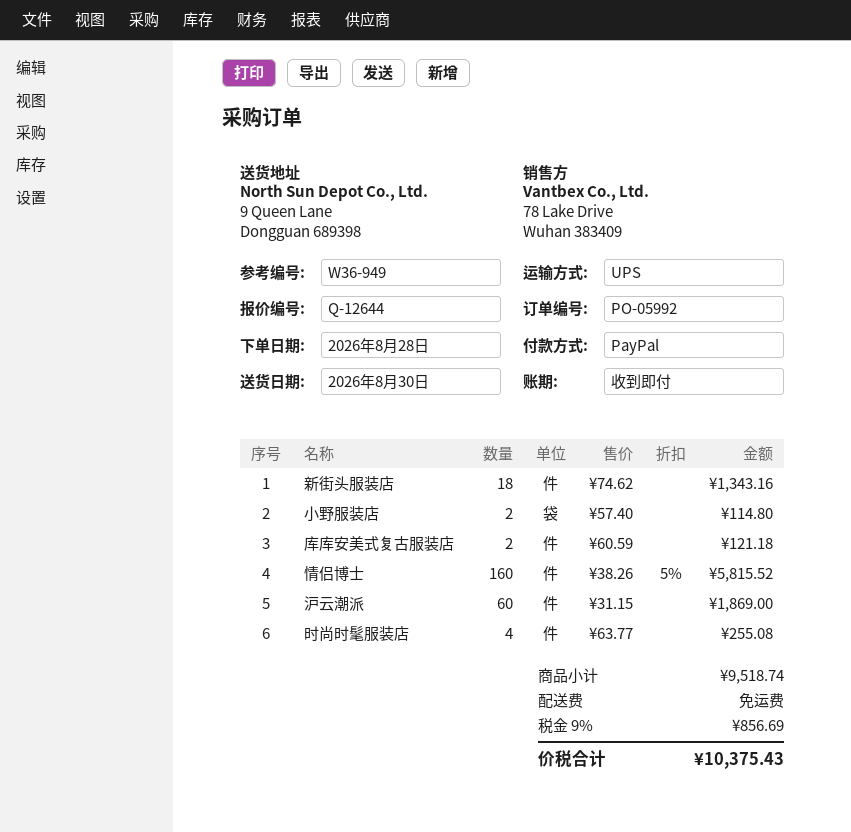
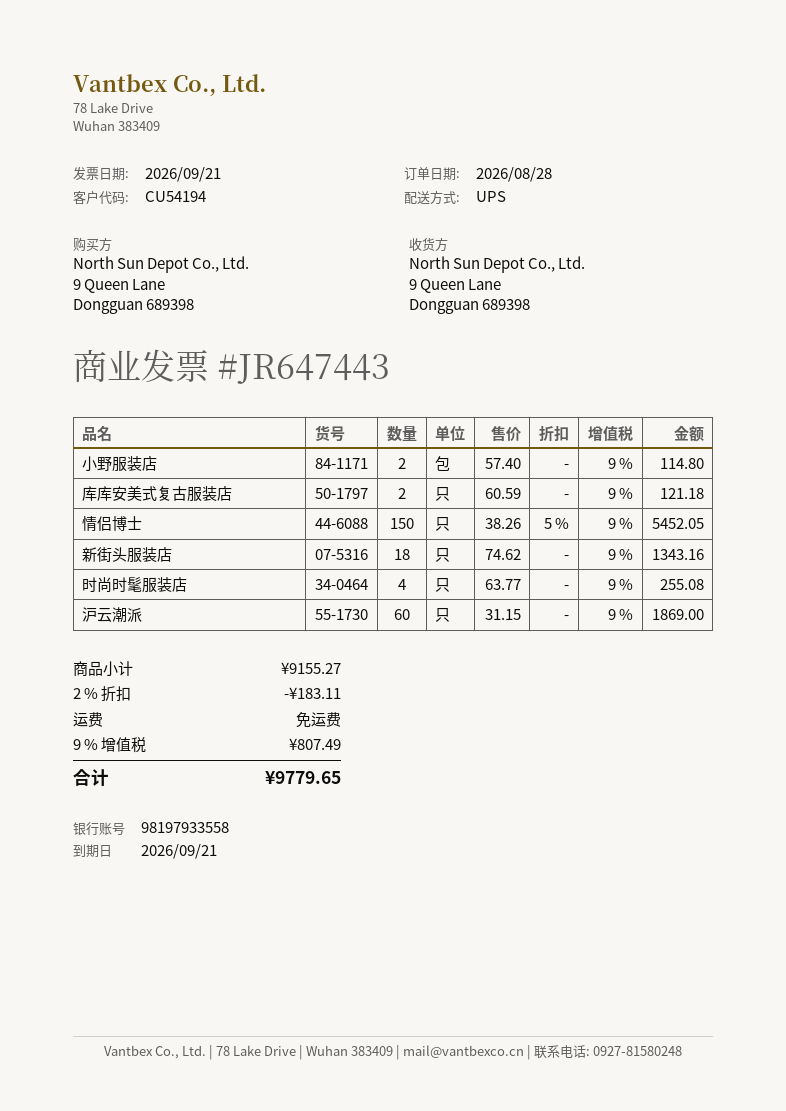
情侣博士: 160 x 38.26 - 5% = 5815.52 -> 150 x 38.26 - 5% = 5452.05
subtotal: 9518.74 -> 9155.27
discount: none -> 2% = 183.11
tax: 9% = 856.69 -> 9% = 807.49
total: 10375.43 -> 9779.65

